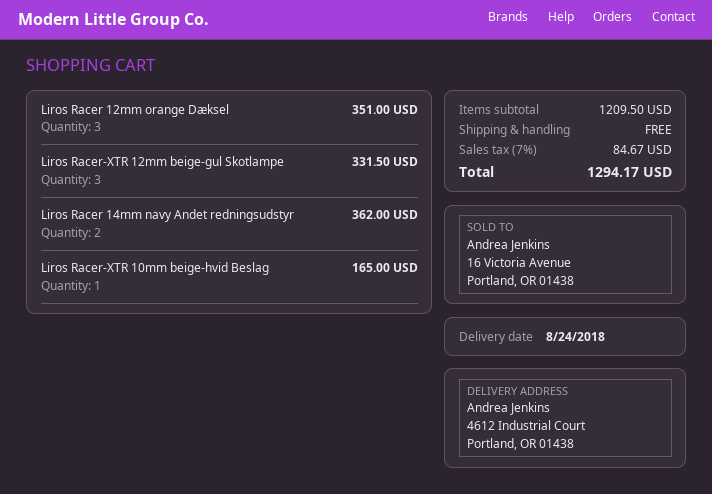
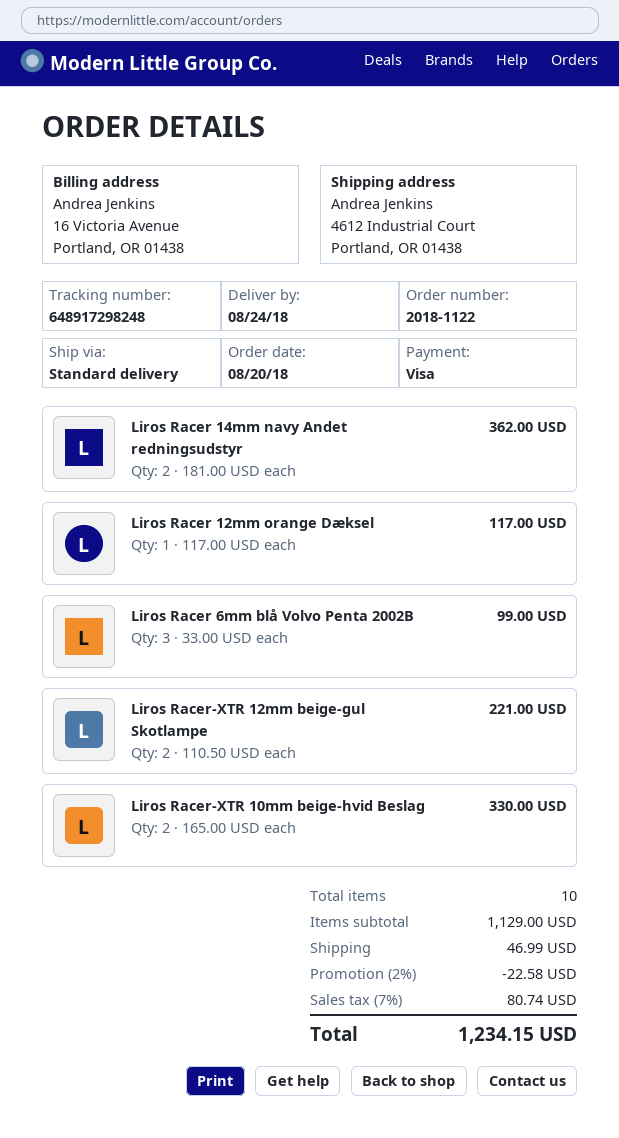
Liros Racer 12mm orange Dæksel: 3 for 351.00 -> 1 for 117.00
Liros Racer-XTR 12mm beige-gul Skotlampe: 3 for 331.50 -> 2 for 221.00
Liros Racer-XTR 10mm beige-hvid Beslag: 1 for 165.00 -> 2 for 330.00
Liros Racer 6mm blå Volvo Penta 2002B: none -> 3 for 99.00
subtotal: 1209.50 -> 1129.00
discount: none -> 2% = 22.58
shipping: 0.00 -> 46.99
tax: 7% = 84.67 -> 7% = 80.74
total: 1294.17 -> 1234.15

